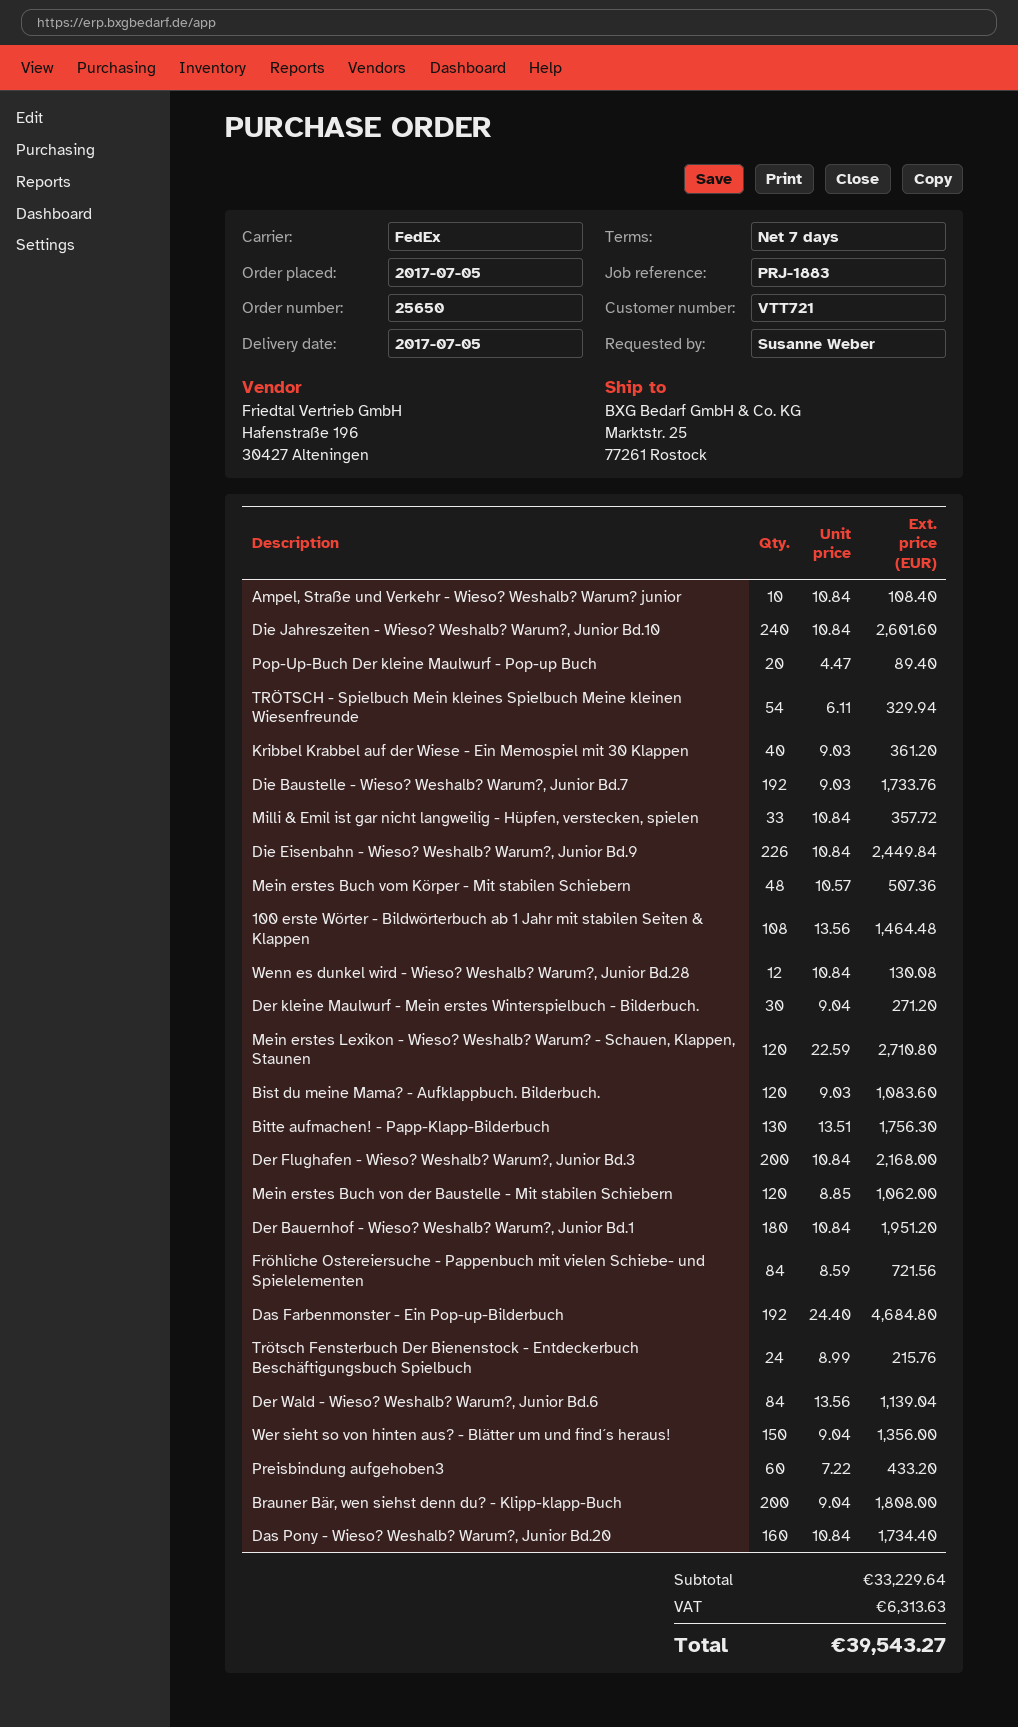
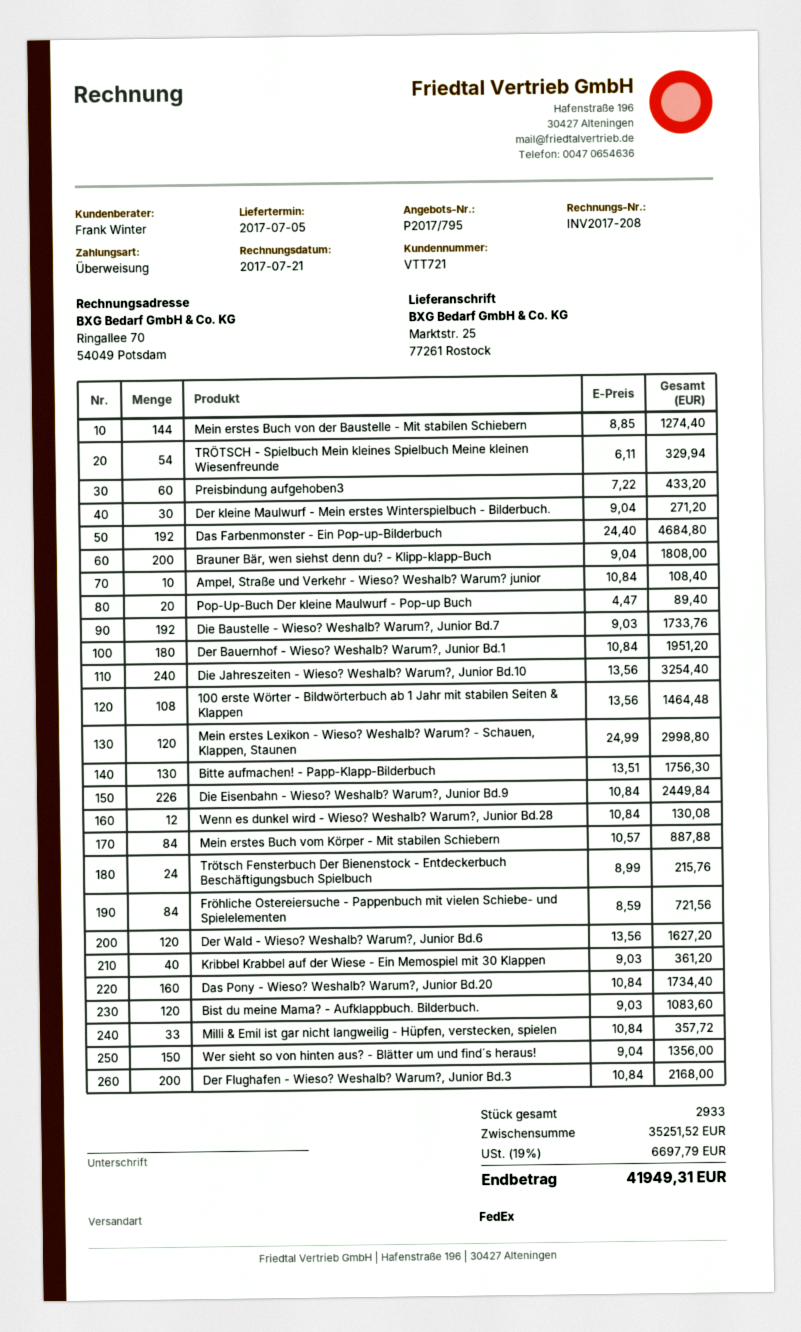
Die Jahreszeiten - Wieso? Weshalb? Warum?, Junior Bd.10: 240 x 10.84 = 2601.60 -> 240 x 13.56 = 3254.40
Mein erstes Buch vom Körper - Mit stabilen Schiebern: 48 x 10.57 = 507.36 -> 84 x 10.57 = 887.88
Mein erstes Lexikon - Wieso? Weshalb? Warum? - Schauen, Klappen, Staunen: 120 x 22.59 = 2710.80 -> 120 x 24.99 = 2998.80
Mein erstes Buch von der Baustelle - Mit stabilen Schiebern: 120 x 8.85 = 1062.00 -> 144 x 8.85 = 1274.40
Der Wald - Wieso? Weshalb? Warum?, Junior Bd.6: 84 x 13.56 = 1139.04 -> 120 x 13.56 = 1627.20
subtotal: 33229.64 -> 35251.52
tax: 6313.63 -> 6697.79
total: 39543.27 -> 41949.31

